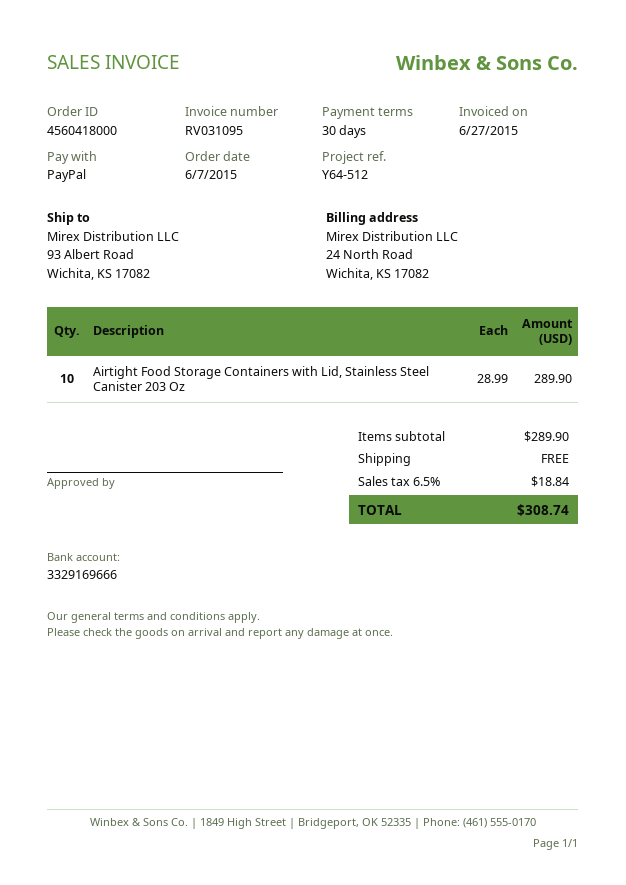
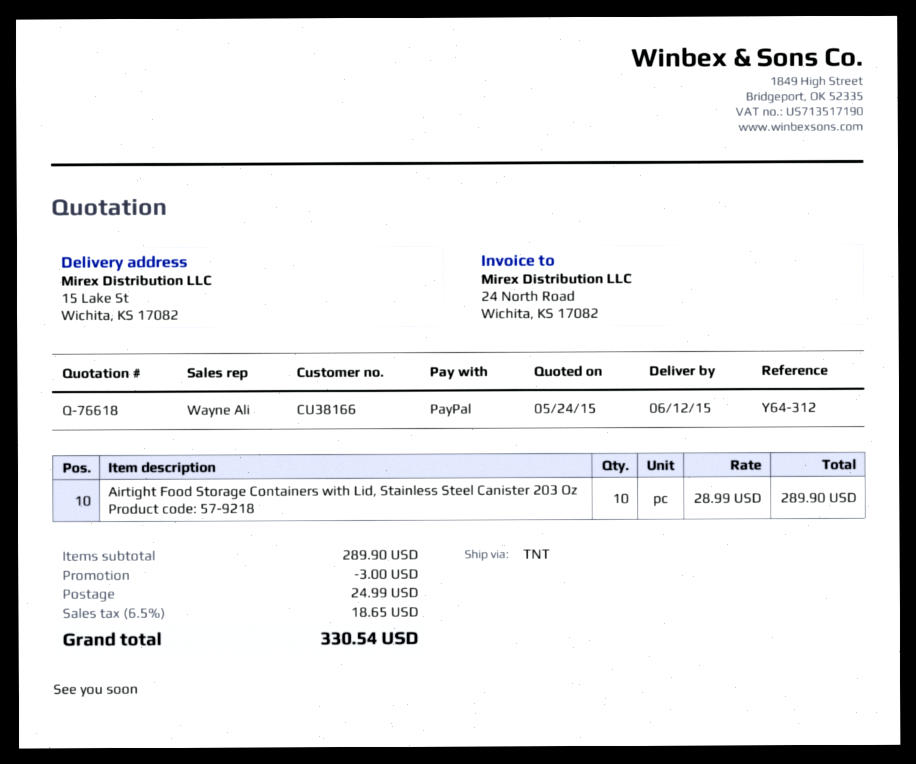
reference: Y64-512 -> Y64-312
ship to: 93 Albert Road, Wichita, KS 17082 -> 15 Lake St, Wichita, KS 17082
discount: none -> 3.00
shipping: 0.00 -> 24.99
tax: 6.5% = 18.84 -> 6.5% = 18.65
total: 308.74 -> 330.54

